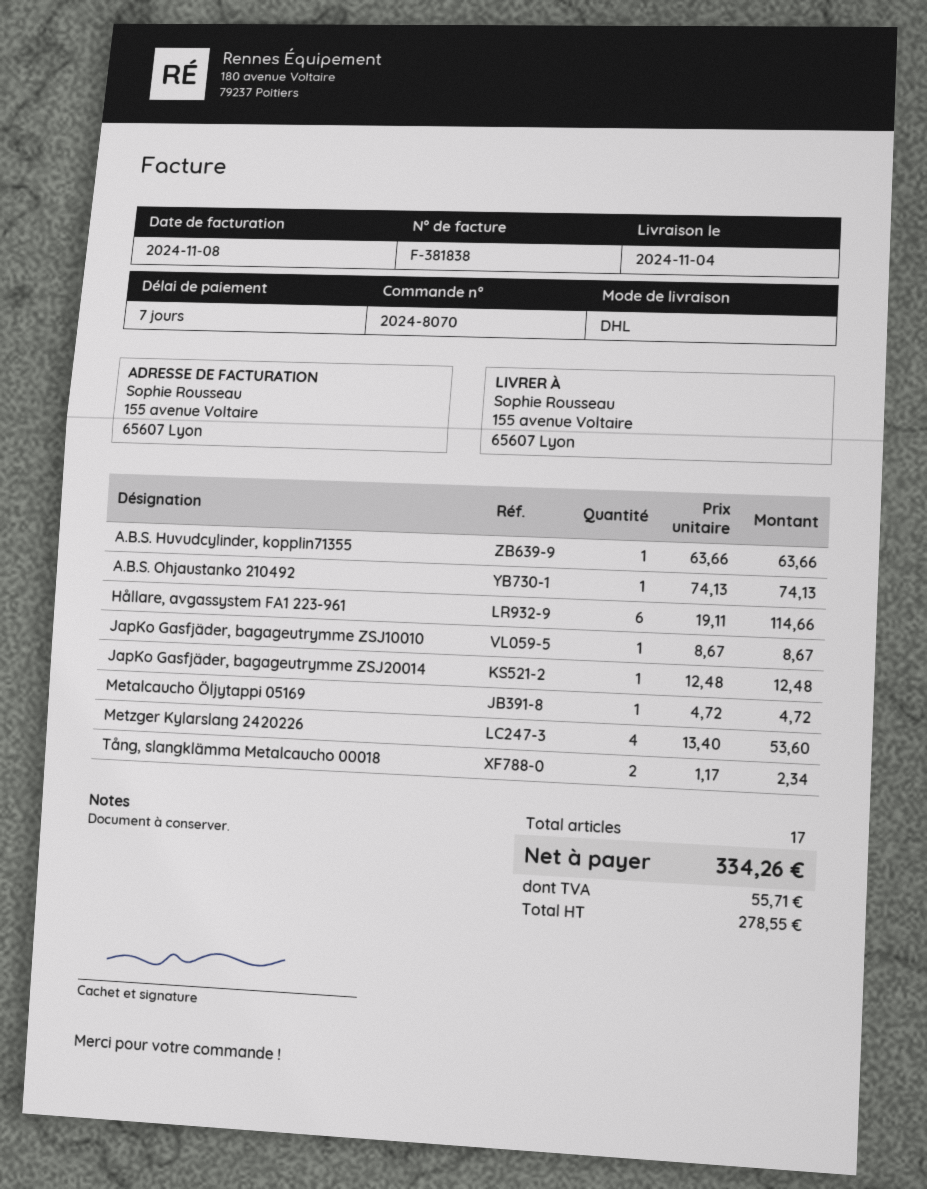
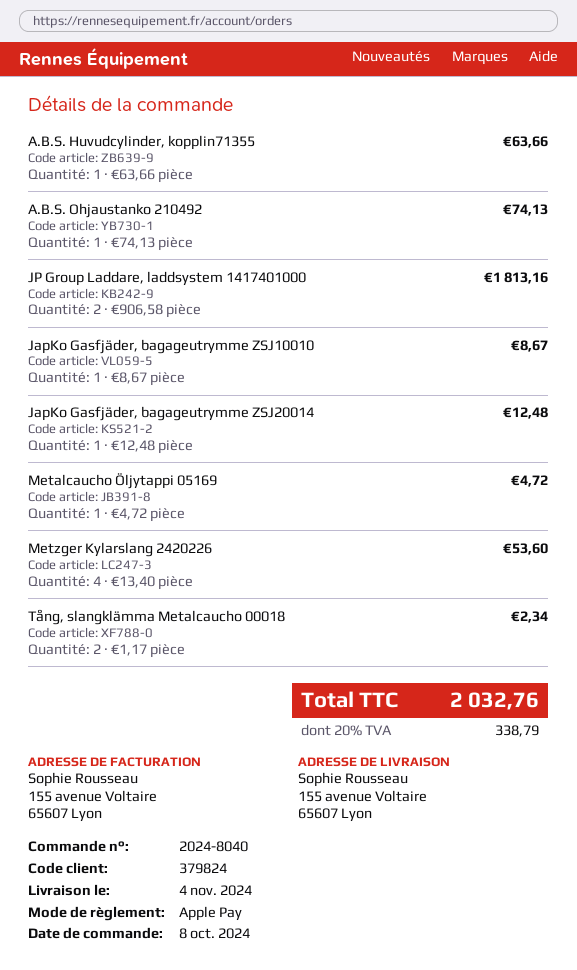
order number: 2024-8070 -> 2024-8040
Hållare, avgassystem FA1 223-961: 6 x 19.11 = 114.66 -> none
JP Group Laddare, laddsystem 1417401000: none -> 2 x 906.58 = 1813.16
tax: 55.71 -> 338.79
total: 334.26 -> 2032.76

